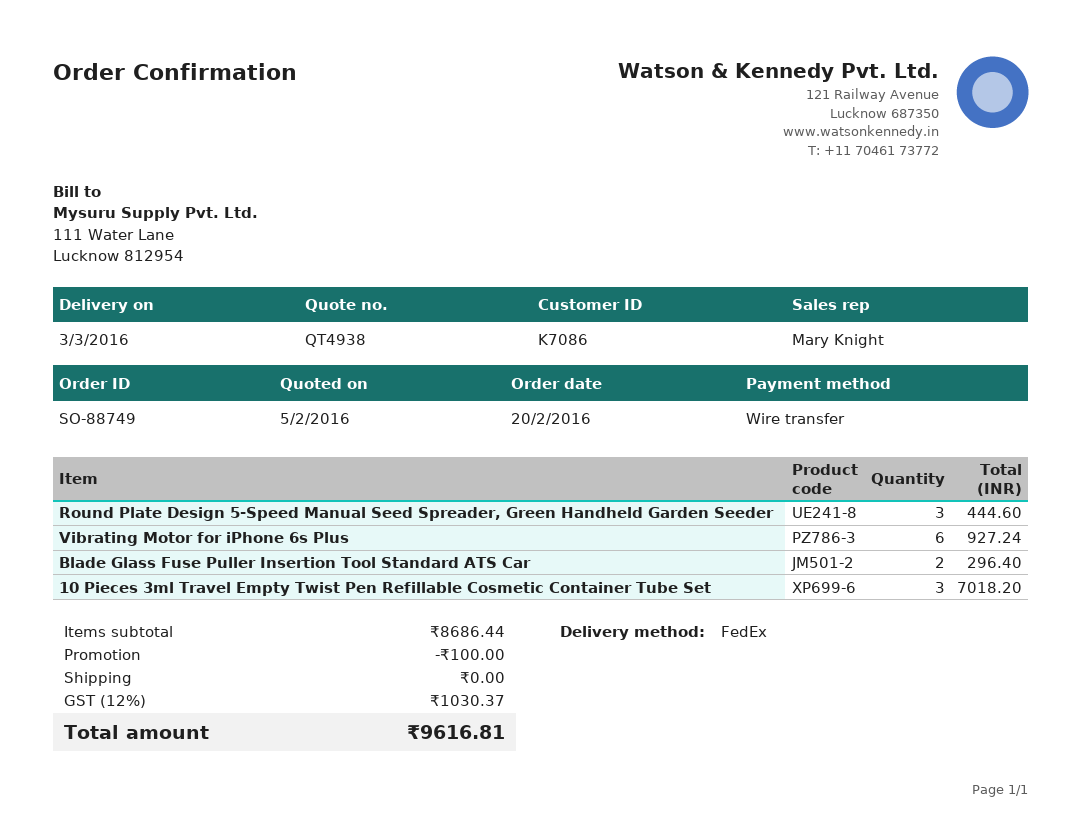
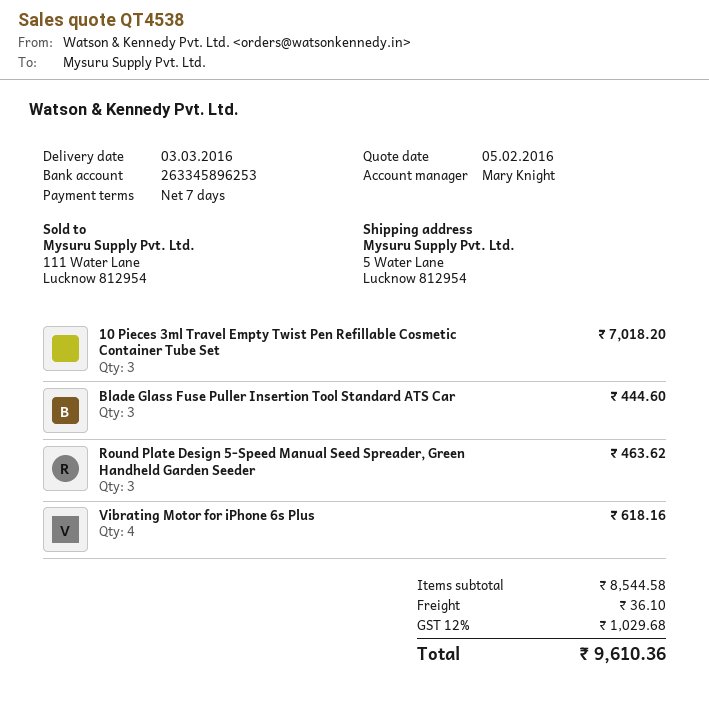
quote number: QT4938 -> QT4538
Round Plate Design 5-Speed Manual Seed Spreader, Green Handheld Garden Seeder: 3 for 444.60 -> 3 for 463.62
Vibrating Motor for iPhone 6s Plus: 6 for 927.24 -> 4 for 618.16
Blade Glass Fuse Puller Insertion Tool Standard ATS Car: 2 for 296.40 -> 3 for 444.60
subtotal: 8686.44 -> 8544.58
discount: 100.00 -> none
shipping: 0.00 -> 36.10
tax: 12% = 1030.37 -> 12% = 1029.68
total: 9616.81 -> 9610.36

